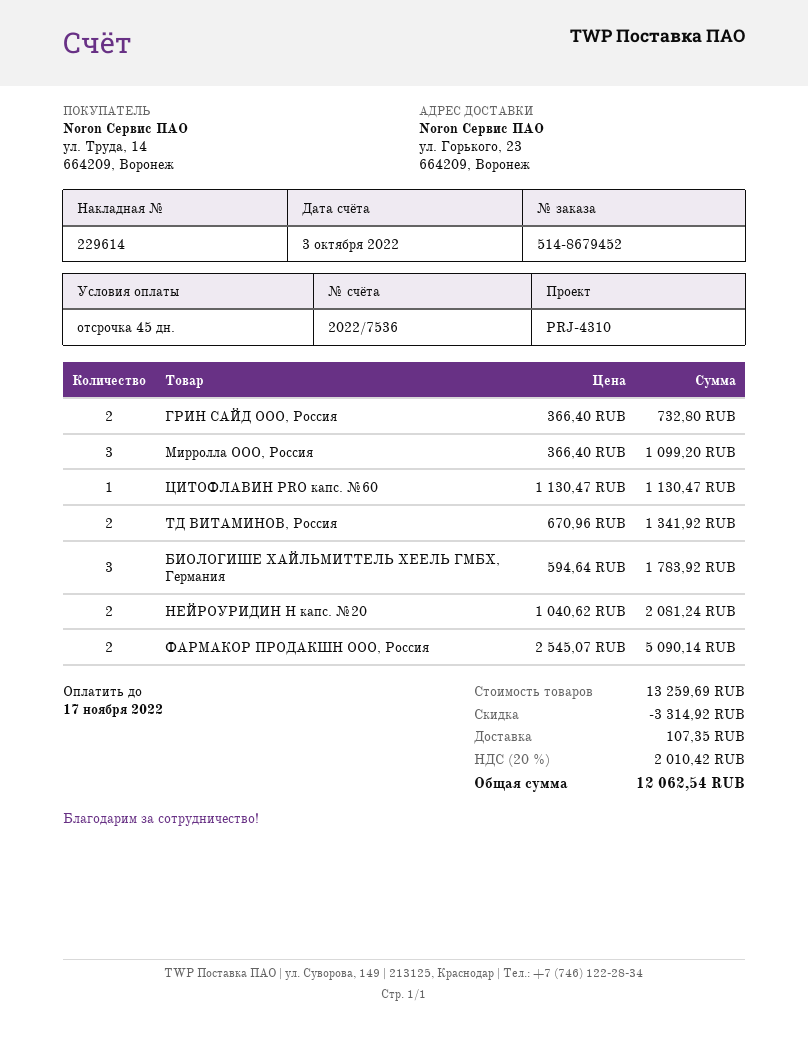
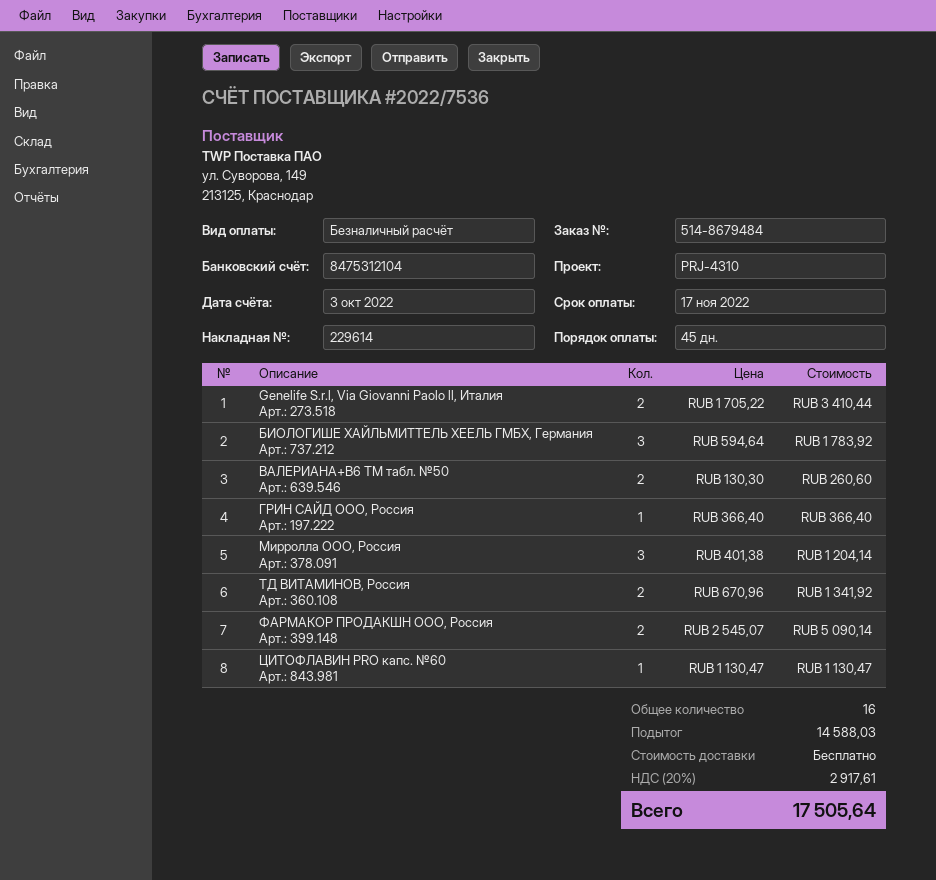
order number: 514-8679452 -> 514-8679484
ГРИН САЙД ООО, Россия: 2 x 366.40 = 732.80 -> 1 x 366.40 = 366.40
Мирролла ООО, Россия: 3 x 366.40 = 1099.20 -> 3 x 401.38 = 1204.14
НЕЙРОУРИДИН Н капс. №20: 2 x 1040.62 = 2081.24 -> none
Genelife S.r.l, Via Giovanni Paolo ll, Италия: none -> 2 x 1705.22 = 3410.44
ВАЛЕРИАНА+В6 ТМ табл. №50: none -> 2 x 130.30 = 260.60
subtotal: 13259.69 -> 14588.03
discount: 3314.92 -> none
shipping: 107.35 -> 0.00
tax: 20% = 2010.42 -> 20% = 2917.61
total: 12062.54 -> 17505.64

